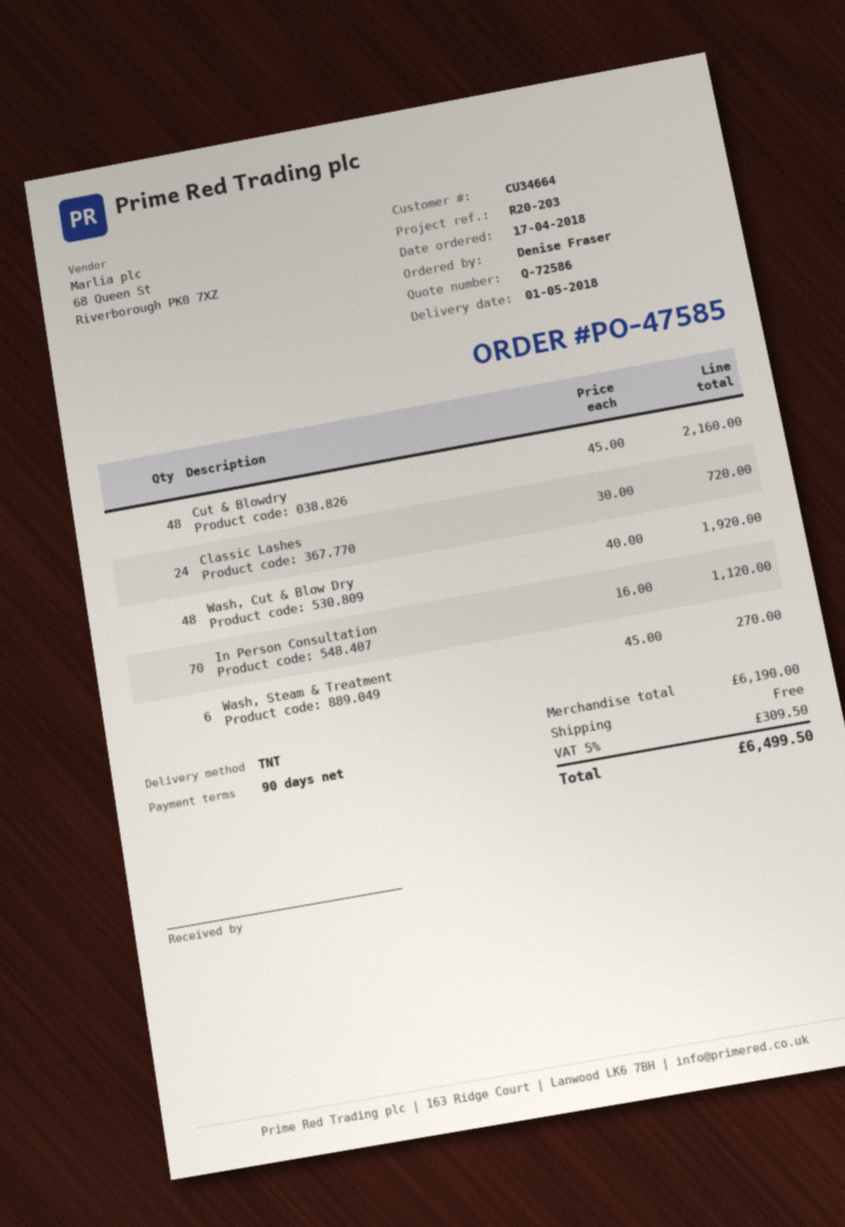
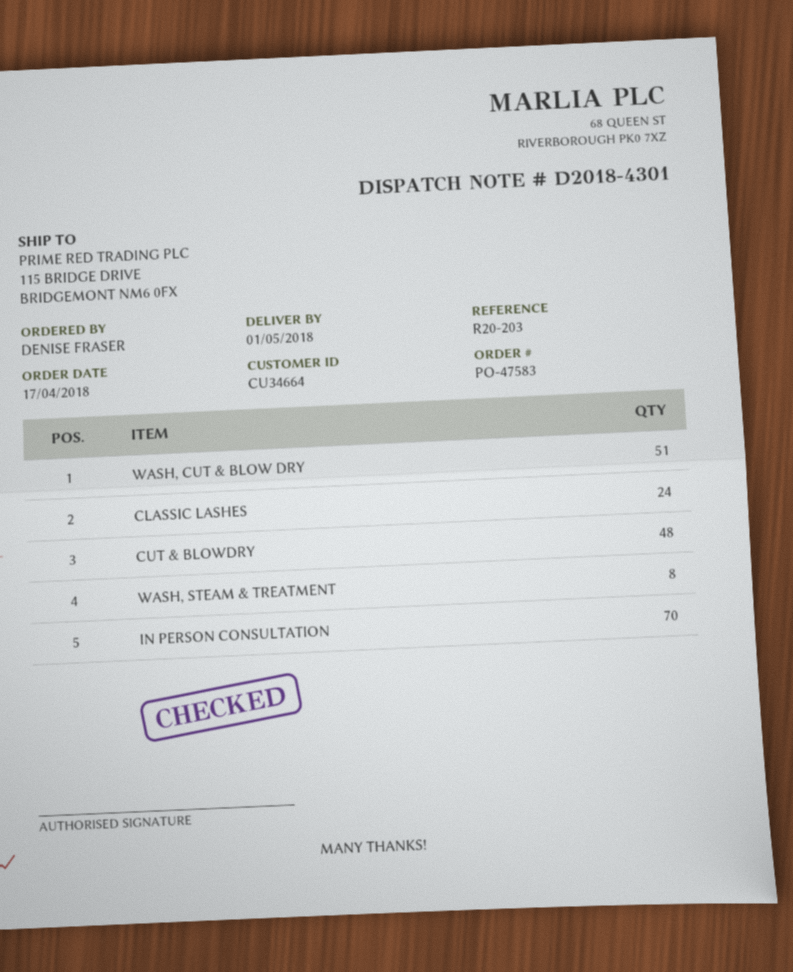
order number: PO-47585 -> PO-47583
Wash, Cut & Blow Dry: 48 -> 51
Wash, Steam & Treatment: 6 -> 8

